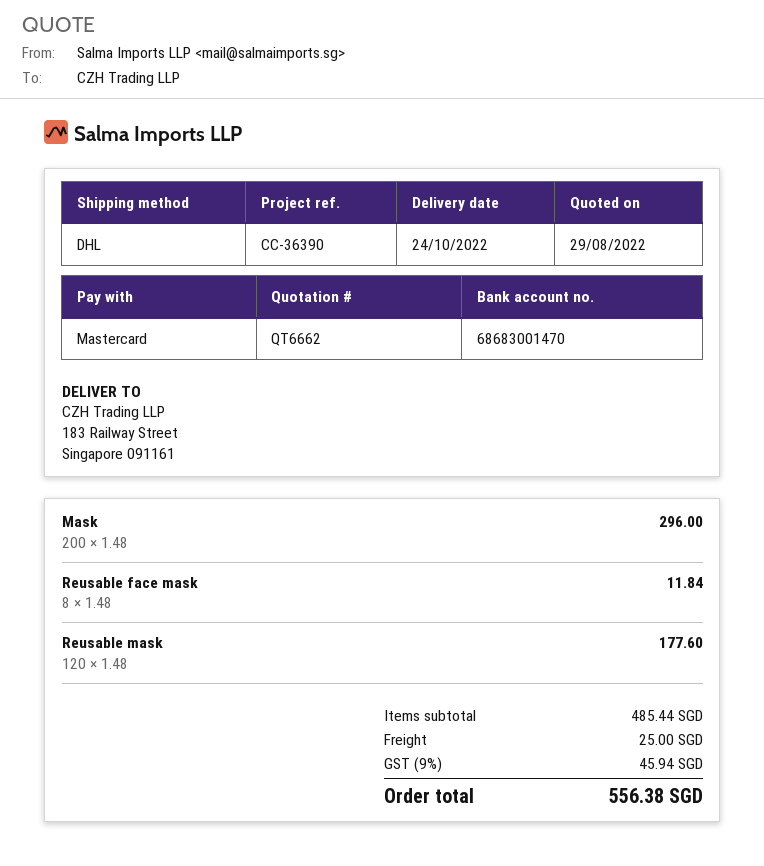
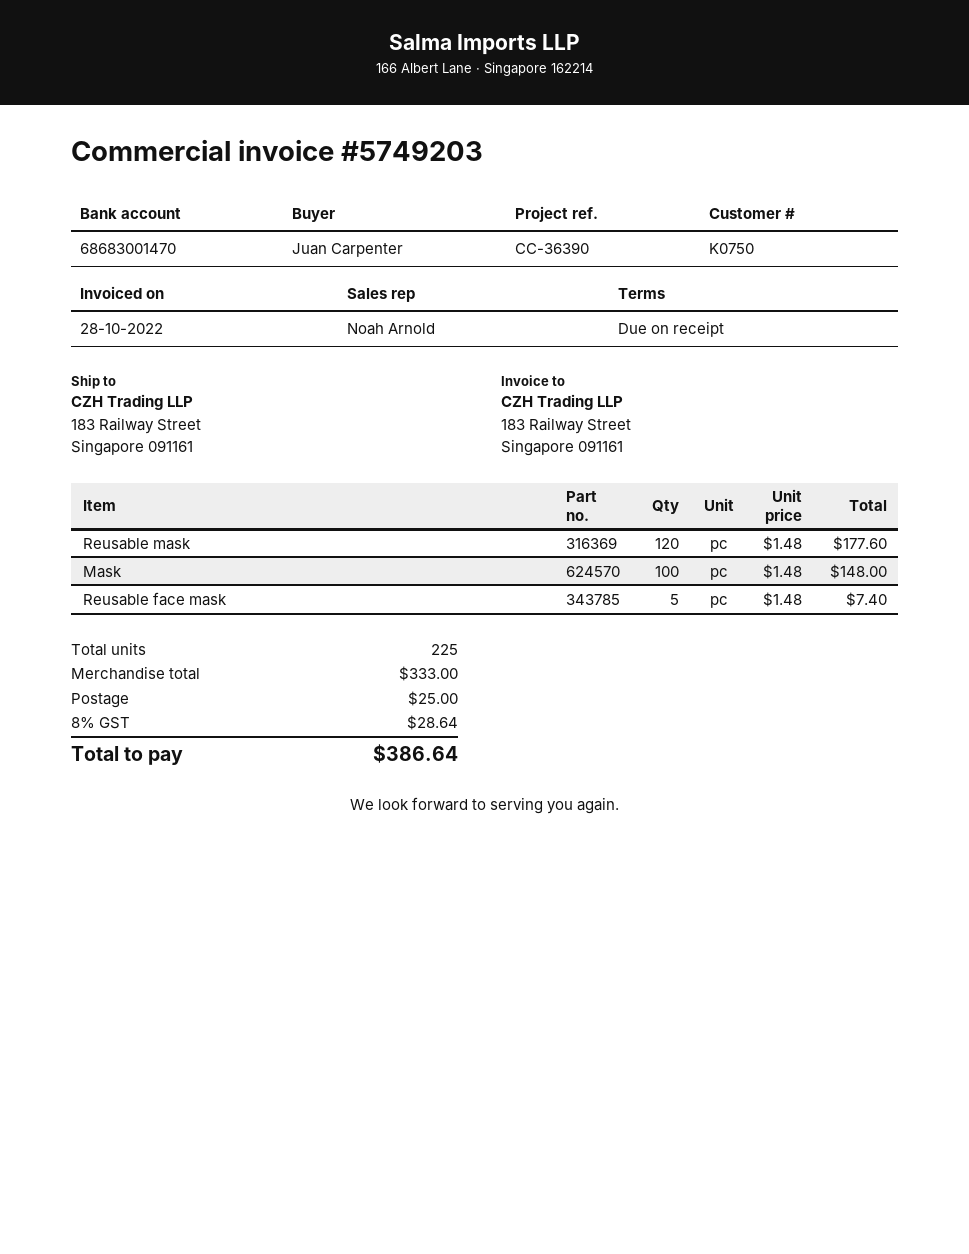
Mask: 200 x 1.48 = 296.00 -> 100 x 1.48 = 148.00
Reusable face mask: 8 x 1.48 = 11.84 -> 5 x 1.48 = 7.40
subtotal: 485.44 -> 333.00
tax: 9% = 45.94 -> 8% = 28.64
total: 556.38 -> 386.64

